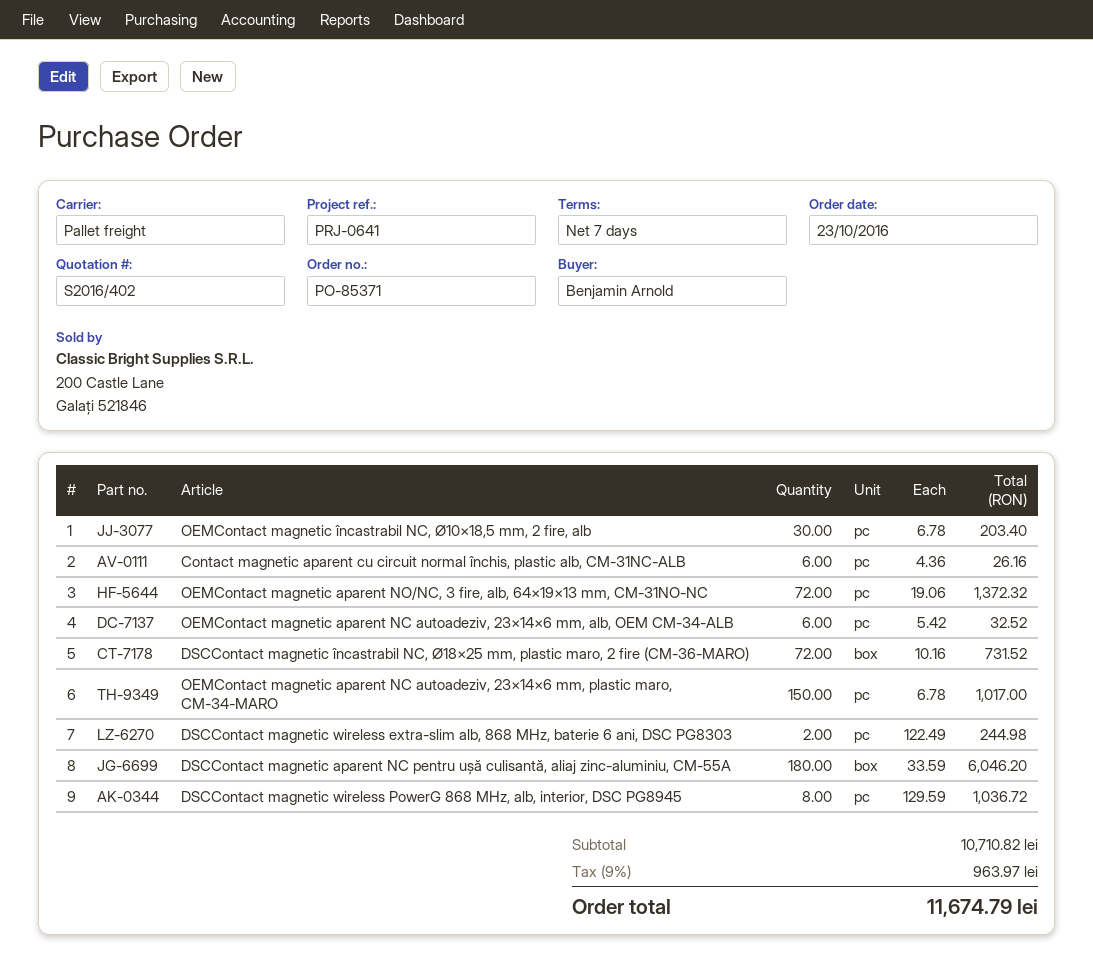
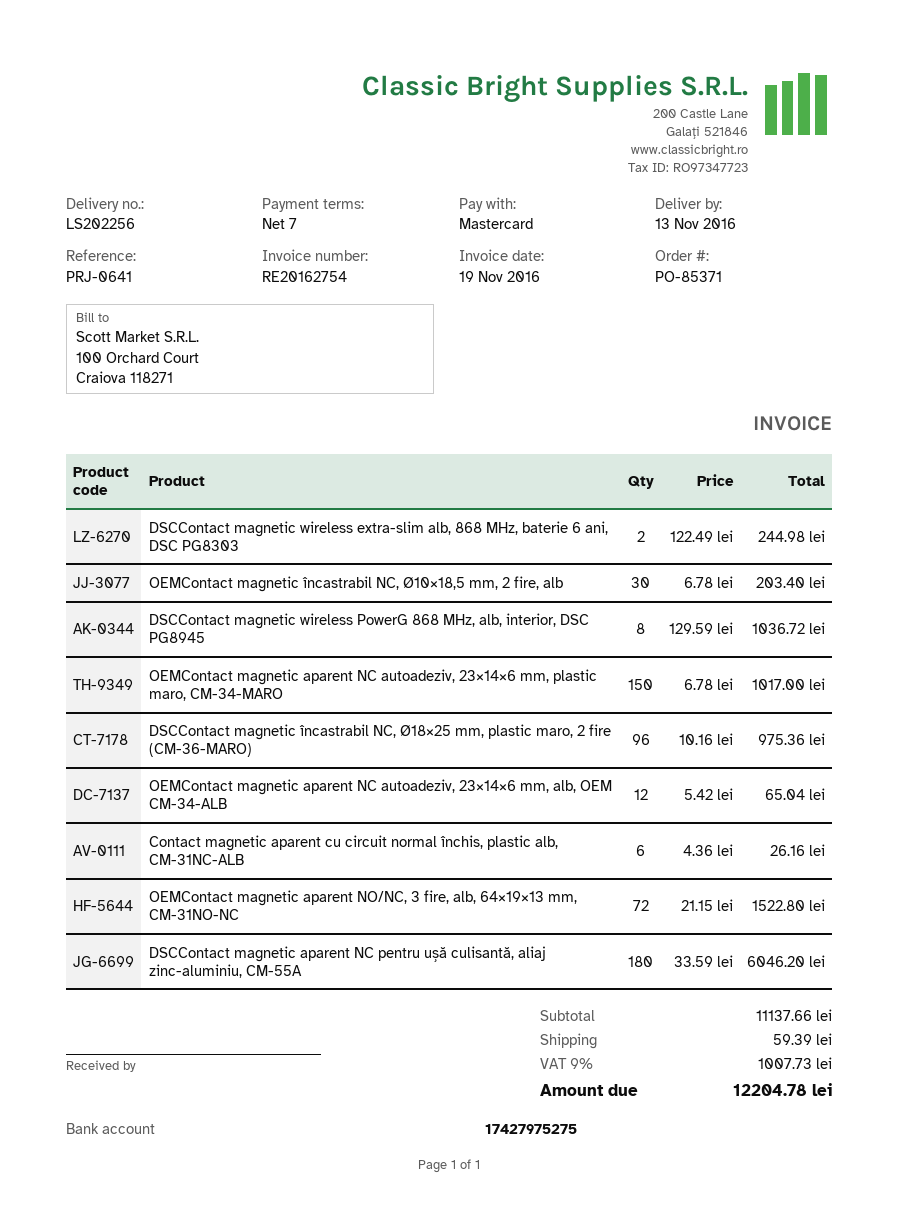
OEMContact magnetic aparent NO/NC, 3 fire, alb, 64×19×13 mm, CM-31NO-NC: 72 x 19.06 = 1372.32 -> 72 x 21.15 = 1522.80
OEMContact magnetic aparent NC autoadeziv, 23×14×6 mm, alb, OEM CM-34-ALB: 6 x 5.42 = 32.52 -> 12 x 5.42 = 65.04
DSCContact magnetic încastrabil NC, Ø18×25 mm, plastic maro, 2 fire (CM-36-MARO): 72 x 10.16 = 731.52 -> 96 x 10.16 = 975.36
subtotal: 10710.82 -> 11137.66
shipping: none -> 59.39
tax: 9% = 963.97 -> 9% = 1007.73
total: 11674.79 -> 12204.78

